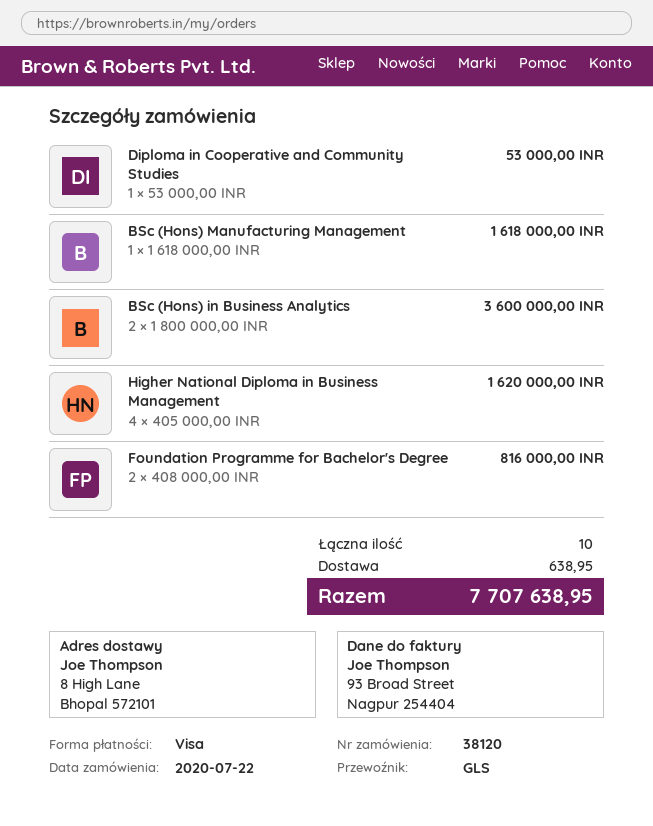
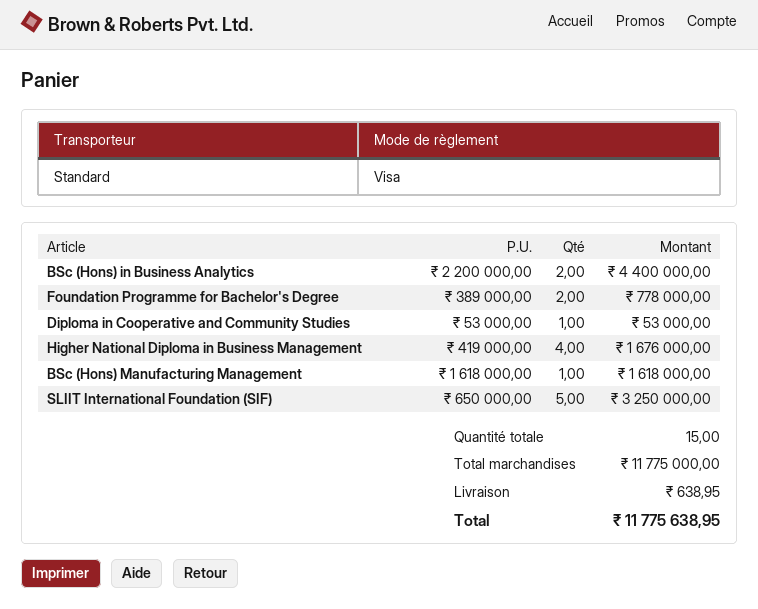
shipping method: GLS -> standard
BSc (Hons) in Business Analytics: 2 x 1800000.00 = 3600000.00 -> 2 x 2200000.00 = 4400000.00
Higher National Diploma in Business Management: 4 x 405000.00 = 1620000.00 -> 4 x 419000.00 = 1676000.00
Foundation Programme for Bachelor's Degree: 2 x 408000.00 = 816000.00 -> 2 x 389000.00 = 778000.00
SLIIT International Foundation (SIF): none -> 5 x 650000.00 = 3250000.00
total quantity: 10 -> 15
total: 7707638.95 -> 11775638.95

